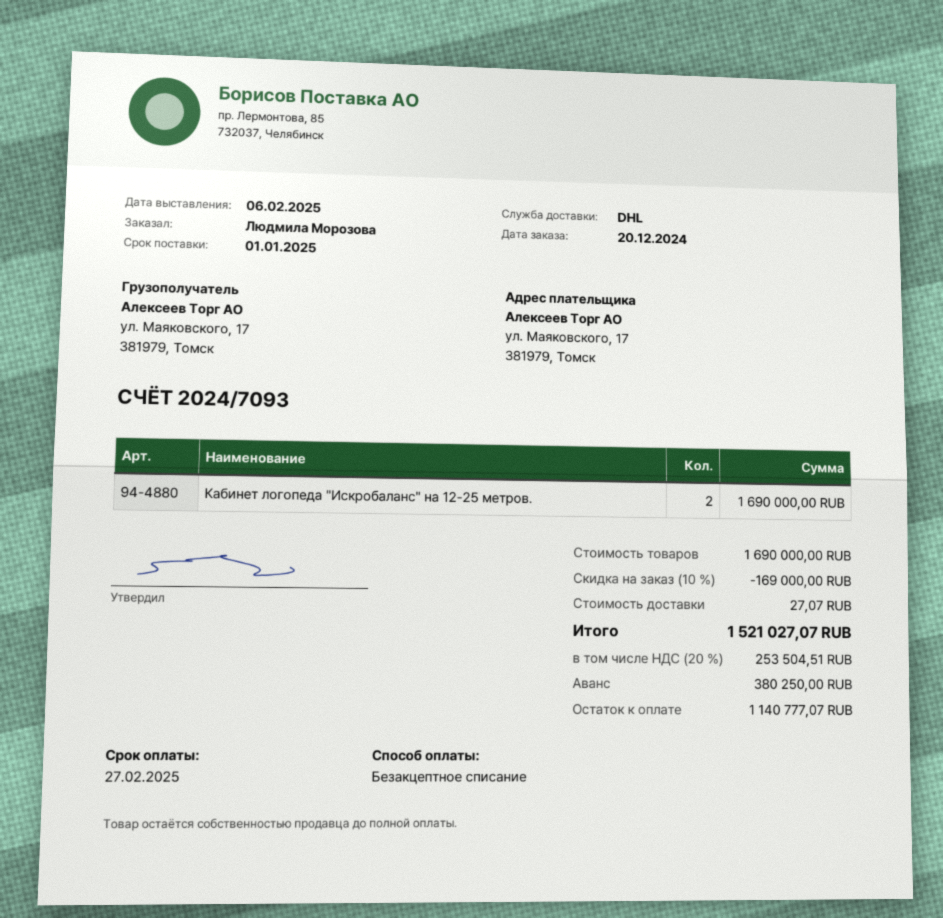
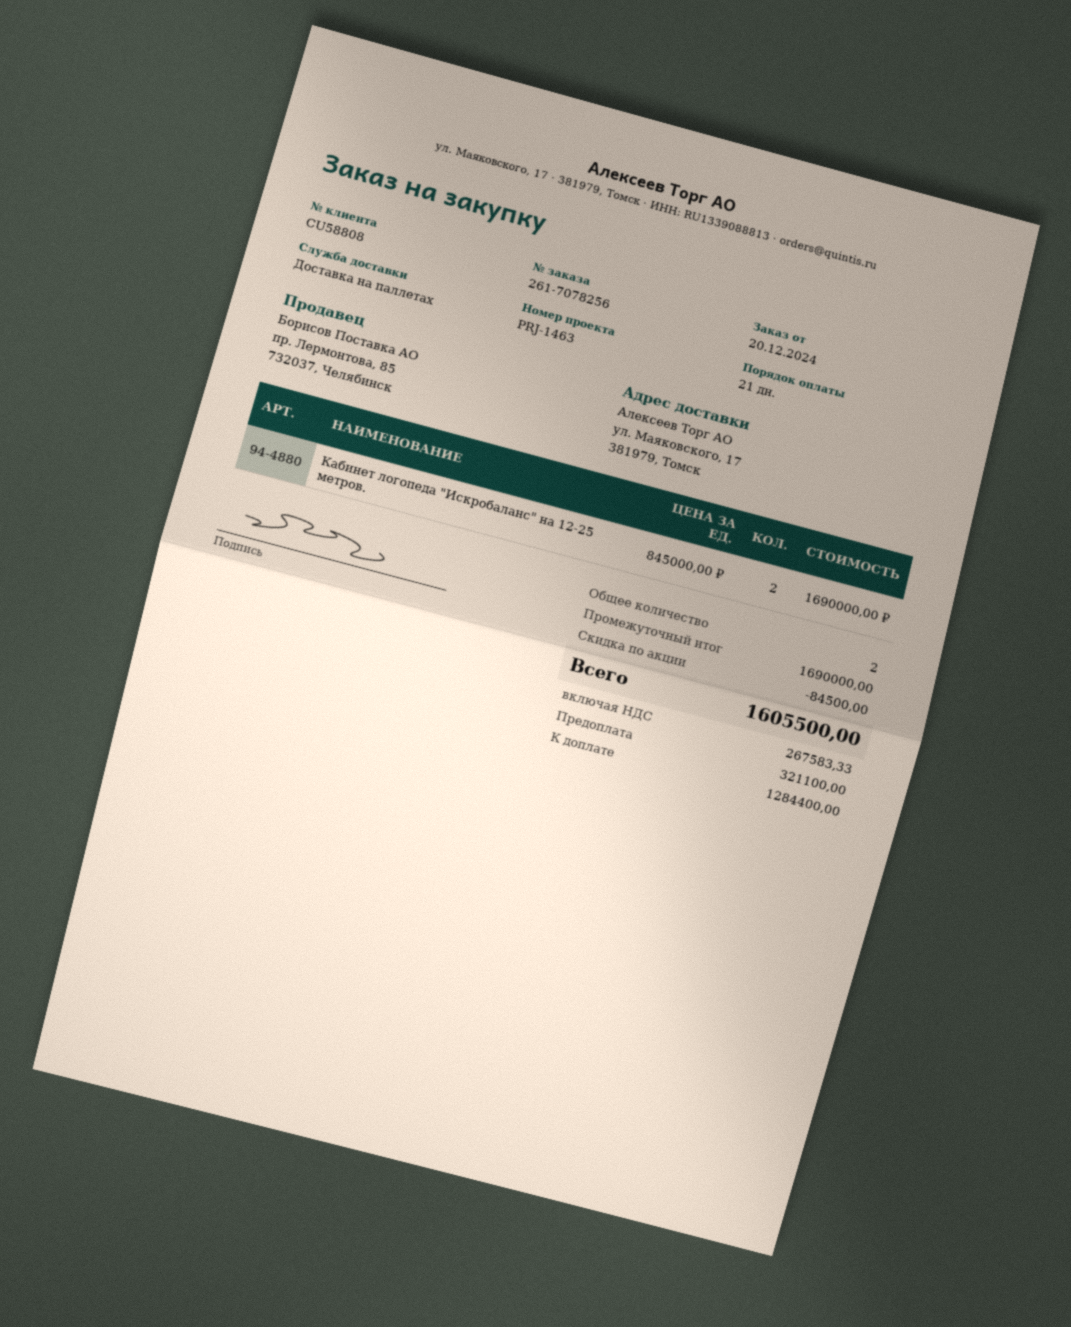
shipping method: DHL -> pallet freight
discount: 169000.00 -> 84500.00
shipping: 27.07 -> none
tax: 253504.51 -> 267583.33
total: 1521027.07 -> 1605500.00
deposit: 380250.00 -> 321100.00
balance: 1140777.07 -> 1284400.00

